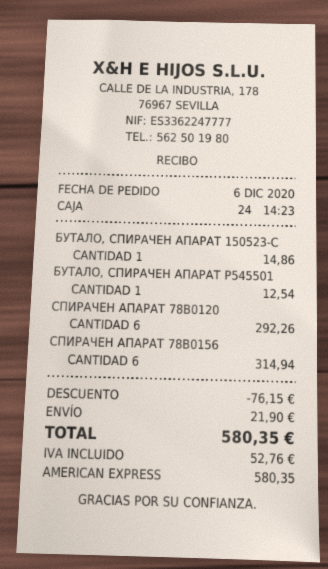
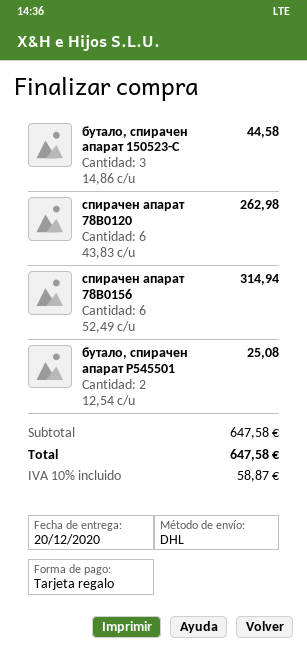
payment method: American Express -> gift card
БУТАЛО, СПИРАЧЕН АПАРАТ 150523-C: 1 for 14.86 -> 3 for 44.58
БУТАЛО, СПИРАЧЕН АПАРАТ P545501: 1 for 12.54 -> 2 for 25.08
СПИРАЧЕН АПАРАТ 78B0120: 6 for 292.26 -> 6 for 262.98
discount: 76.15 -> none
shipping: 21.90 -> none
tax: 52.76 -> 58.87
total: 580.35 -> 647.58

